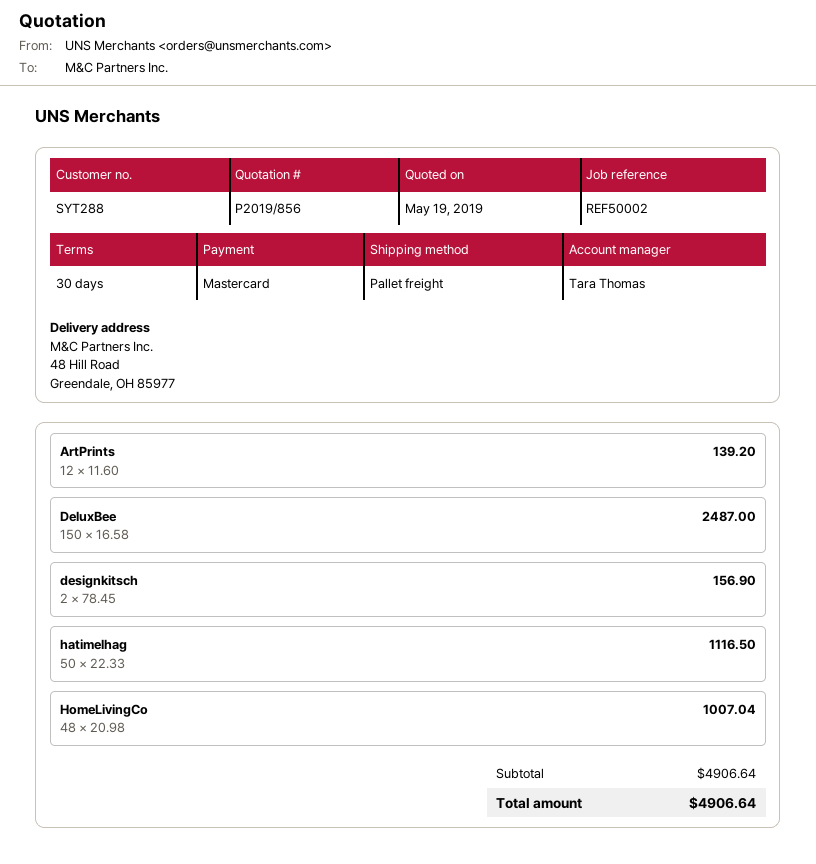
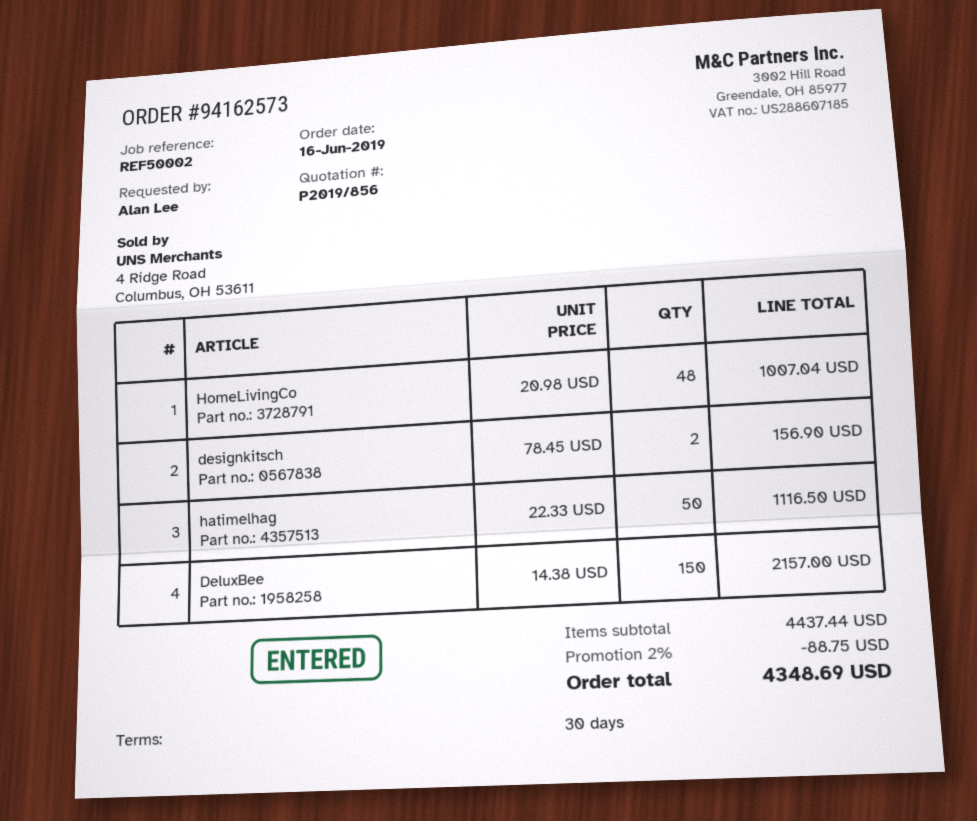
ArtPrints: 12 x 11.60 = 139.20 -> none
DeluxBee: 150 x 16.58 = 2487.00 -> 150 x 14.38 = 2157.00
subtotal: 4906.64 -> 4437.44
discount: none -> 2% = 88.75
total: 4906.64 -> 4348.69

